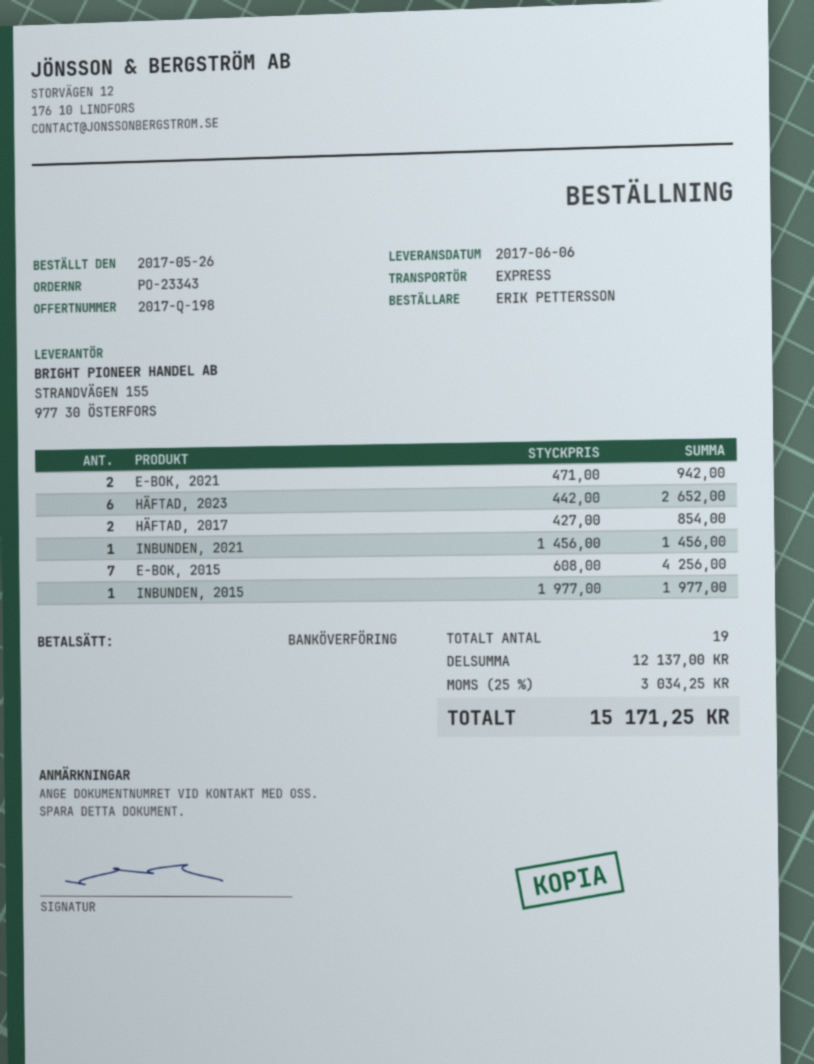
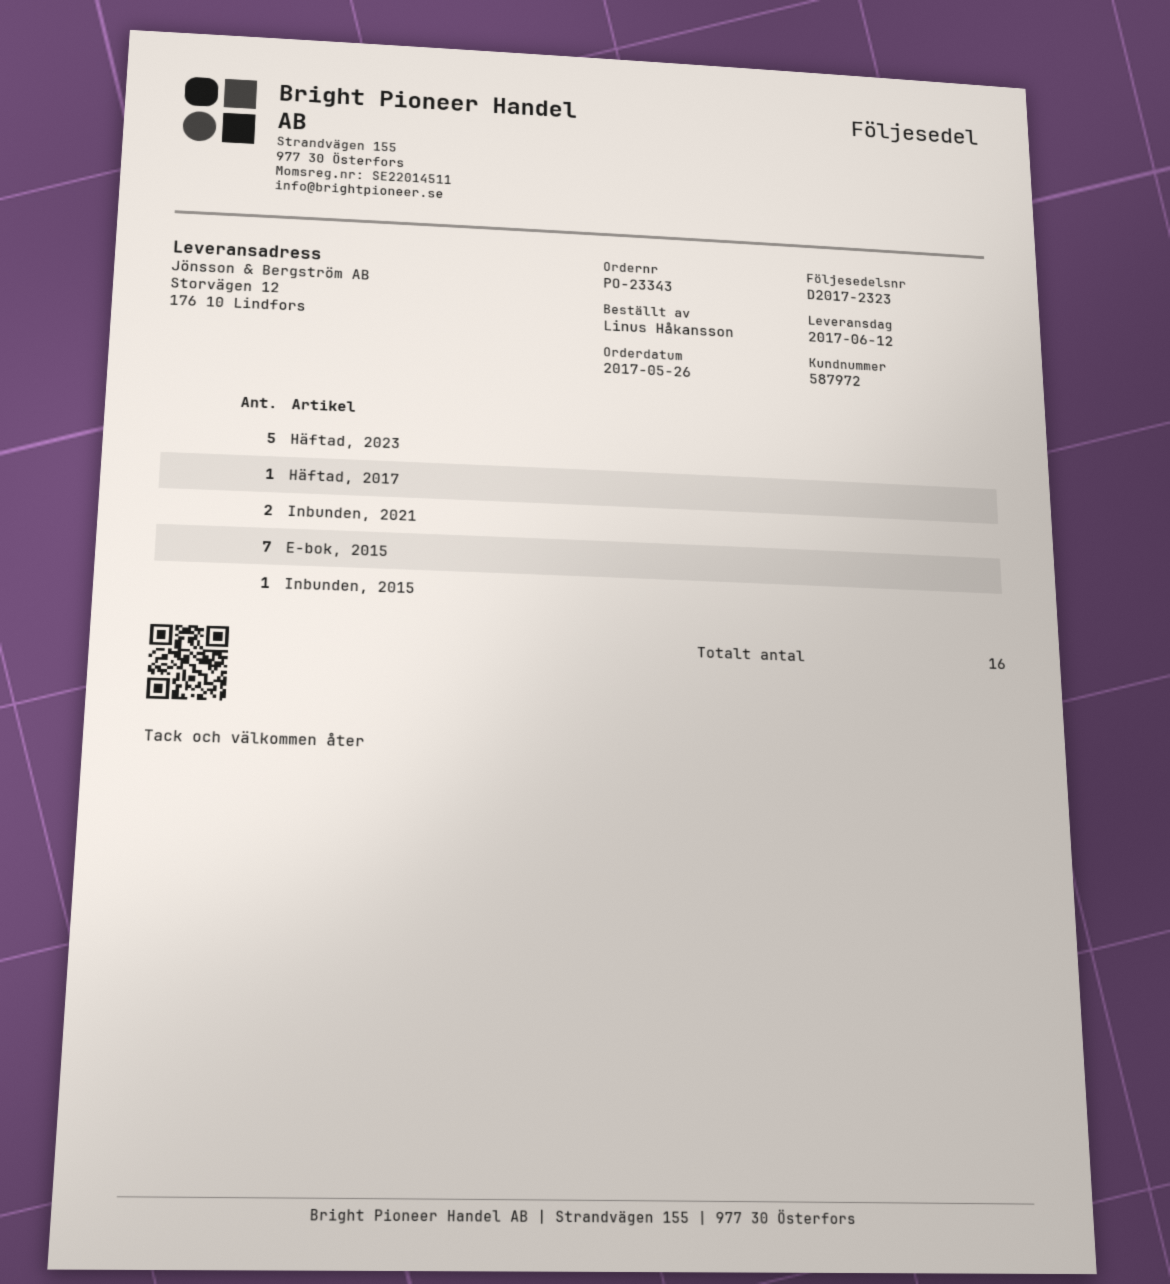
delivery date: 2017-06-06 -> 2017-06-12
ordered by: ERIK PETTERSSON -> Linus Håkansson
E-BOK, 2021: 2 -> none
HÄFTAD, 2023: 6 -> 5
HÄFTAD, 2017: 2 -> 1
INBUNDEN, 2021: 1 -> 2
total quantity: 19 -> 16

